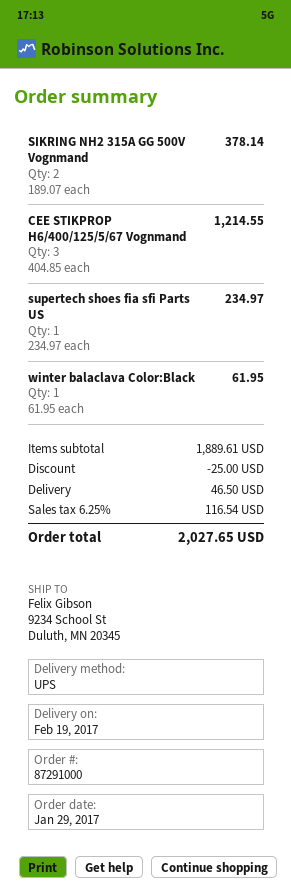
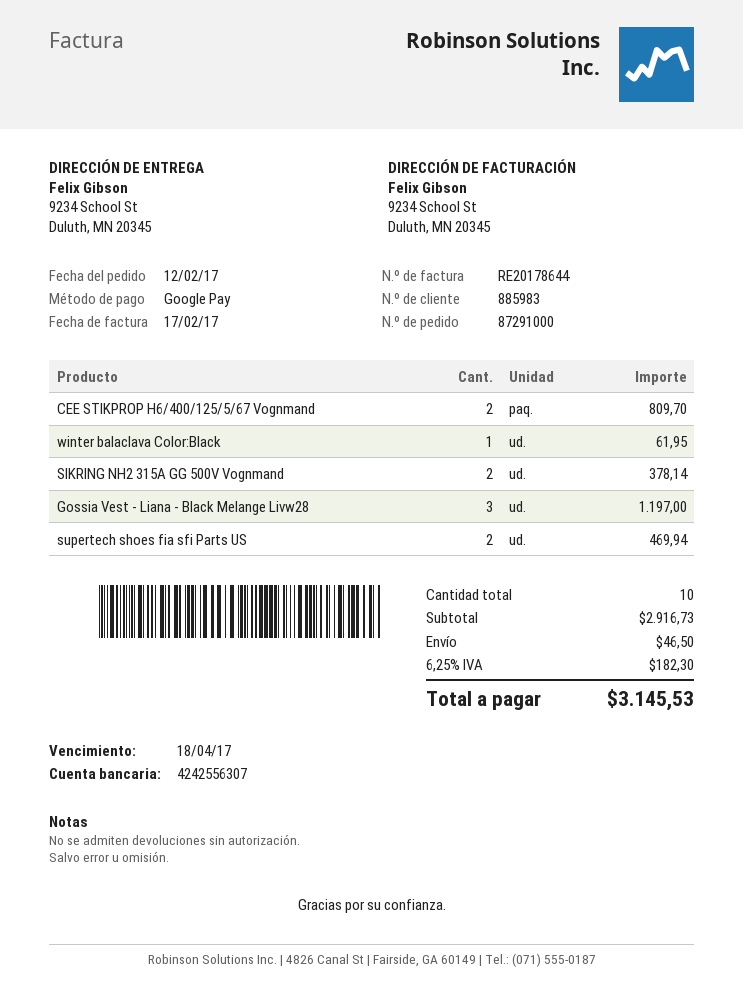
order date: 2017-01-29 -> 2017-02-12
CEE STIKPROP H6/400/125/5/67 Vognmand: 3 for 1214.55 -> 2 for 809.70
supertech shoes fia sfi Parts US: 1 for 234.97 -> 2 for 469.94
Gossia Vest - Liana - Black Melange Livw28: none -> 3 for 1197.00
subtotal: 1889.61 -> 2916.73
discount: 25.00 -> none
tax: 6.25% = 116.54 -> 6.25% = 182.30
total: 2027.65 -> 3145.53

